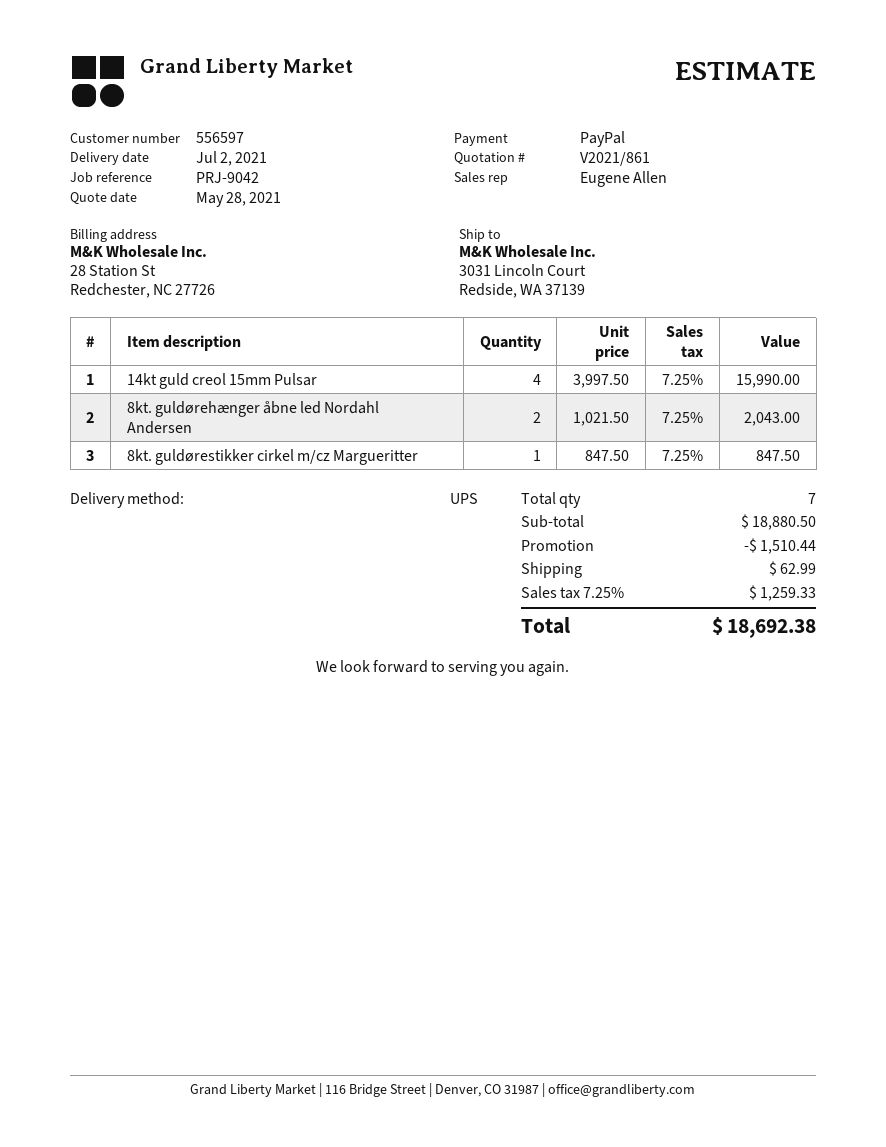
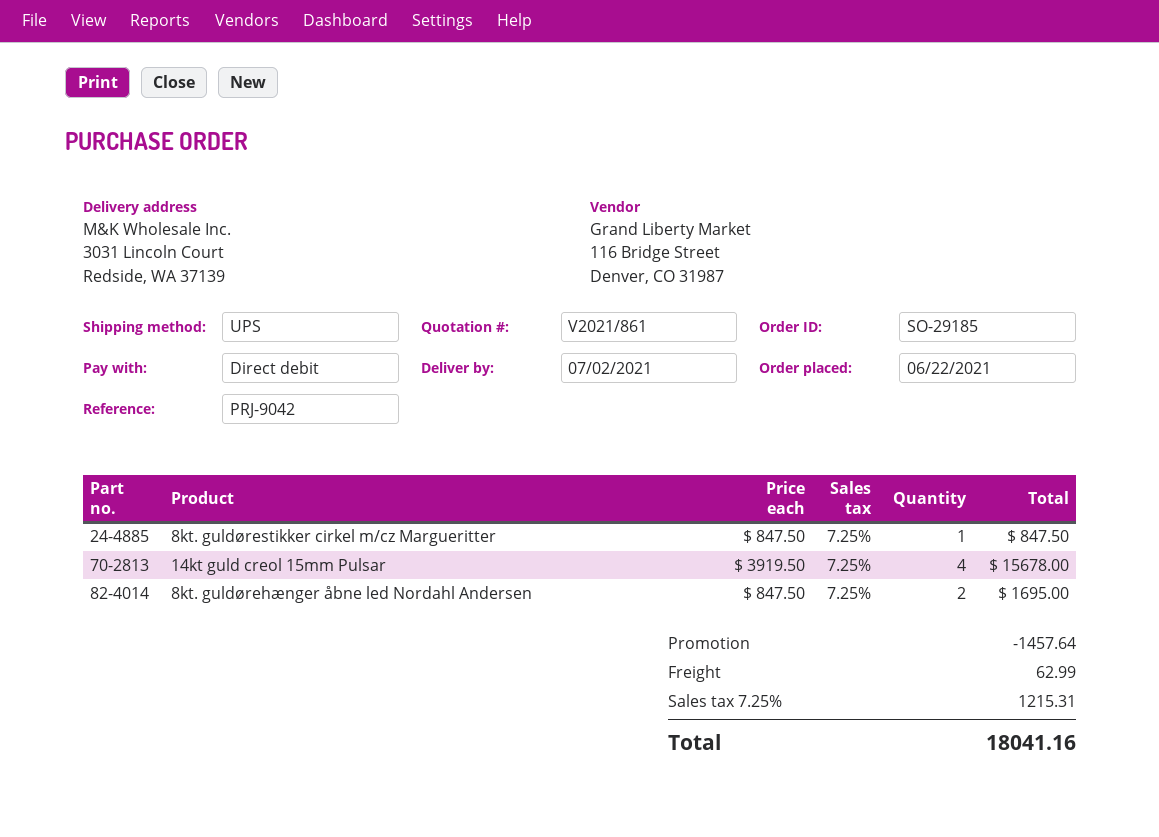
payment method: PayPal -> direct debit
14kt guld creol 15mm Pulsar: 4 x 3997.50 = 15990.00 -> 4 x 3919.50 = 15678.00
8kt. guldørehænger åbne led Nordahl Andersen: 2 x 1021.50 = 2043.00 -> 2 x 847.50 = 1695.00
discount: 1510.44 -> 1457.64
tax: 7.25% = 1259.33 -> 7.25% = 1215.31
total: 18692.38 -> 18041.16

